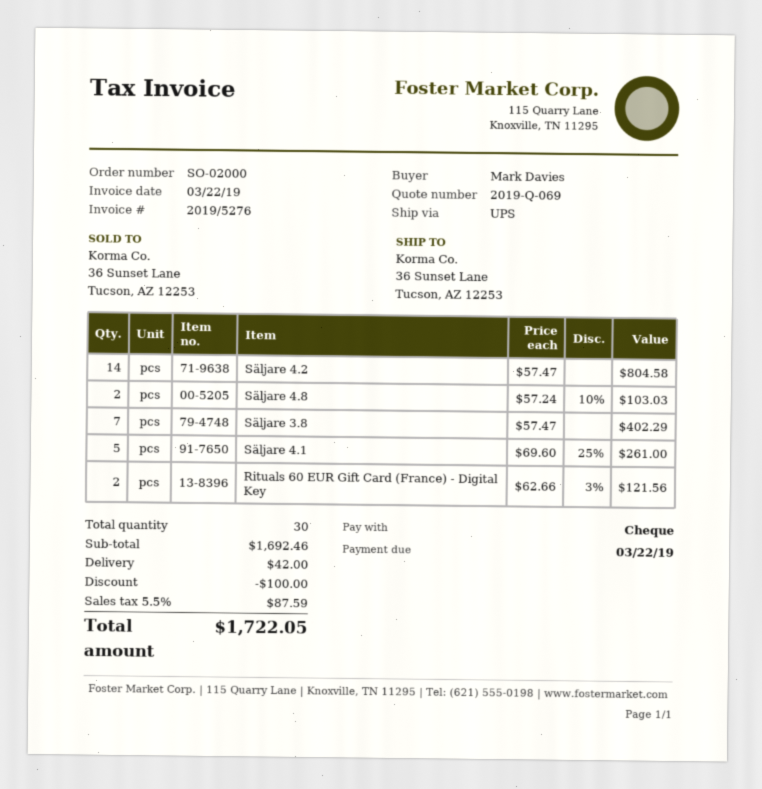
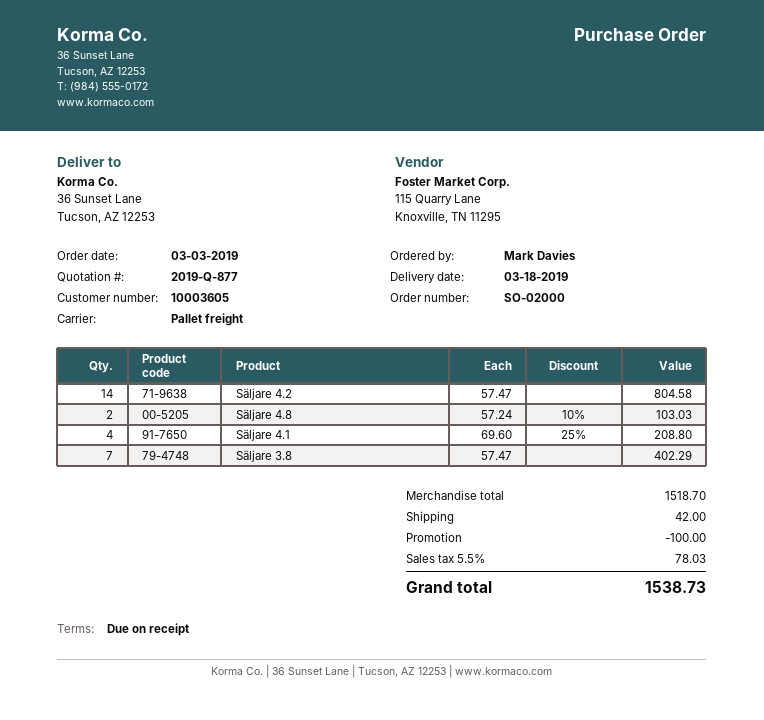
quote number: 2019-Q-069 -> 2019-Q-877
shipping method: UPS -> pallet freight
Säljare 4.1: 5 x 69.60 - 25% = 261.00 -> 4 x 69.60 - 25% = 208.80
Rituals 60 EUR Gift Card (France) - Digital Key: 2 x 62.66 - 3% = 121.56 -> none
subtotal: 1692.46 -> 1518.70
tax: 5.5% = 87.59 -> 5.5% = 78.03
total: 1722.05 -> 1538.73

